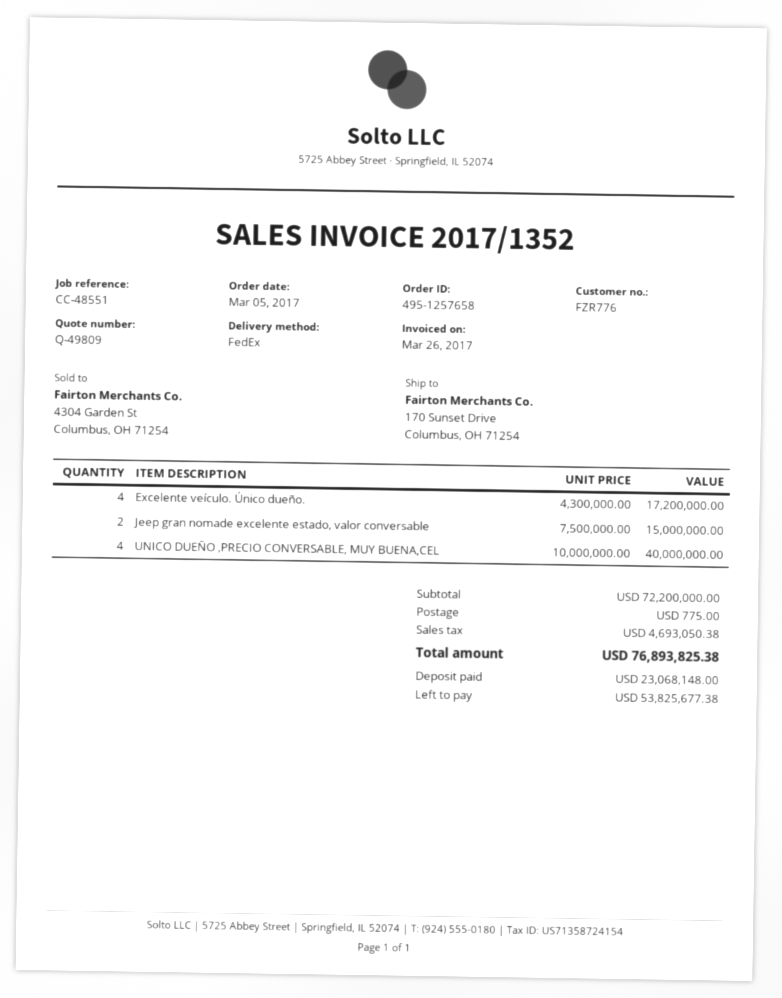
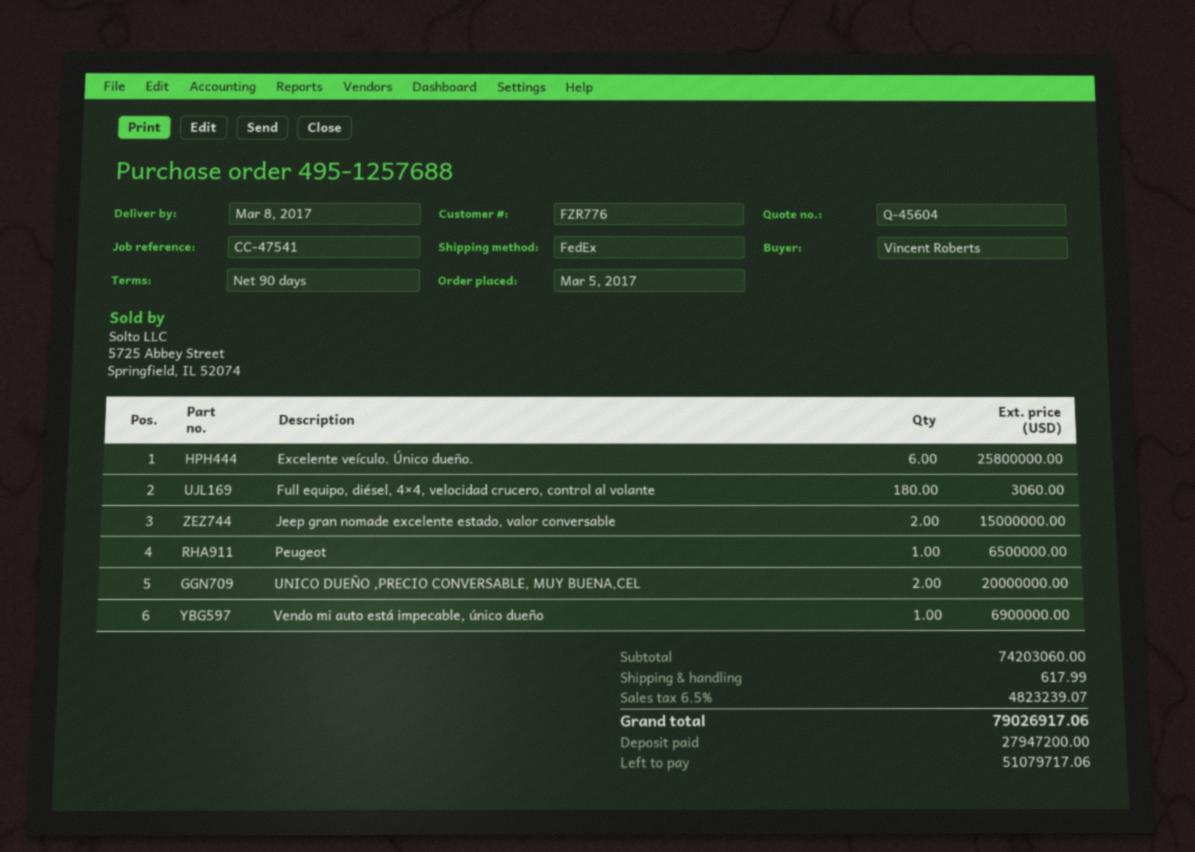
quote number: Q-49809 -> Q-45604
order number: 495-1257658 -> 495-1257688
reference: CC-48551 -> CC-47541
Excelente veículo. Único dueño.: 4 for 17200000.00 -> 6 for 25800000.00
UNICO DUEÑO ,PRECIO CONVERSABLE, MUY BUENA,CEL: 4 for 40000000.00 -> 2 for 20000000.00
Full equipo, diésel, 4×4, velocidad crucero, control al volante: none -> 180 for 3060.00
Peugeot: none -> 1 for 6500000.00
Vendo mi auto está impecable, único dueño: none -> 1 for 6900000.00
subtotal: 72200000.00 -> 74203060.00
shipping: 775.00 -> 617.99
tax: 4693050.38 -> 4823239.07
total: 76893825.38 -> 79026917.06
deposit: 23068148.00 -> 27947200.00
balance: 53825677.38 -> 51079717.06

